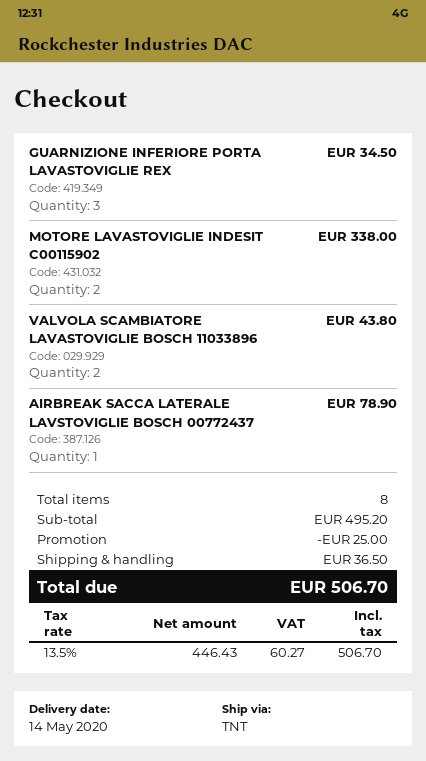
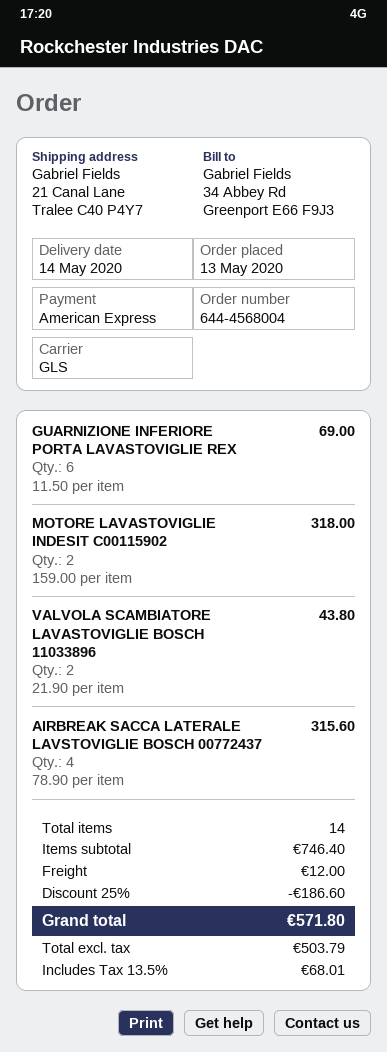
shipping method: TNT -> GLS
GUARNIZIONE INFERIORE PORTA LAVASTOVIGLIE REX: 3 for 34.50 -> 6 for 69.00
MOTORE LAVASTOVIGLIE INDESIT C00115902: 2 for 338.00 -> 2 for 318.00
AIRBREAK SACCA LATERALE LAVSTOVIGLIE BOSCH 00772437: 1 for 78.90 -> 4 for 315.60
total quantity: 8 -> 14
subtotal: 495.20 -> 746.40
discount: 25.00 -> 186.60
shipping: 36.50 -> 12.00
net: 446.43 -> 503.79
tax: 13.5% = 60.27 -> 13.5% = 68.01
total: 506.70 -> 571.80

